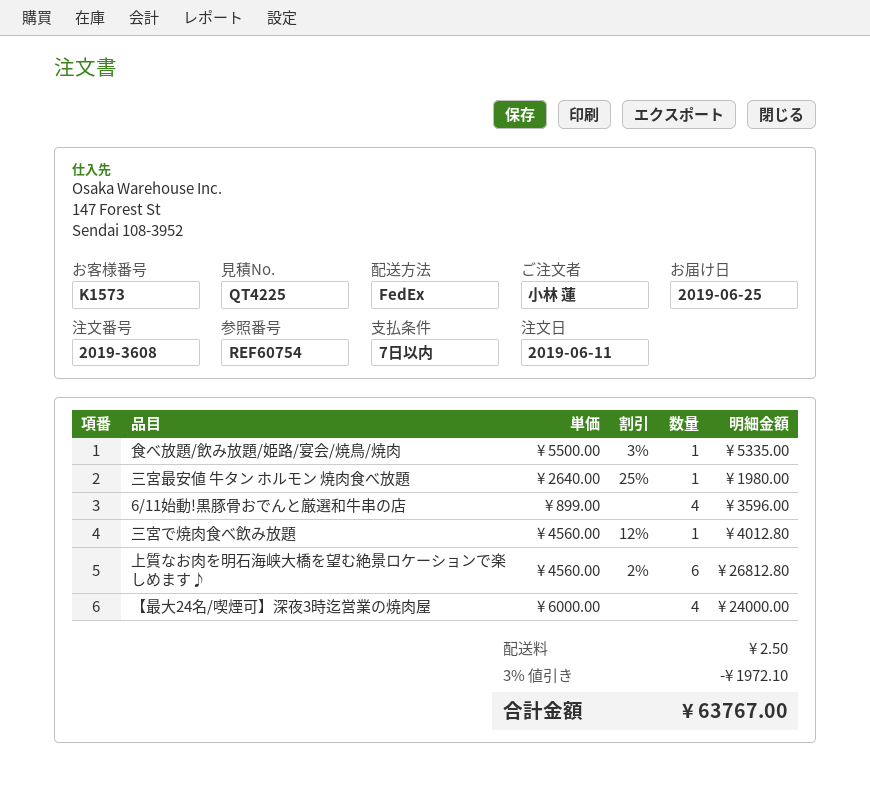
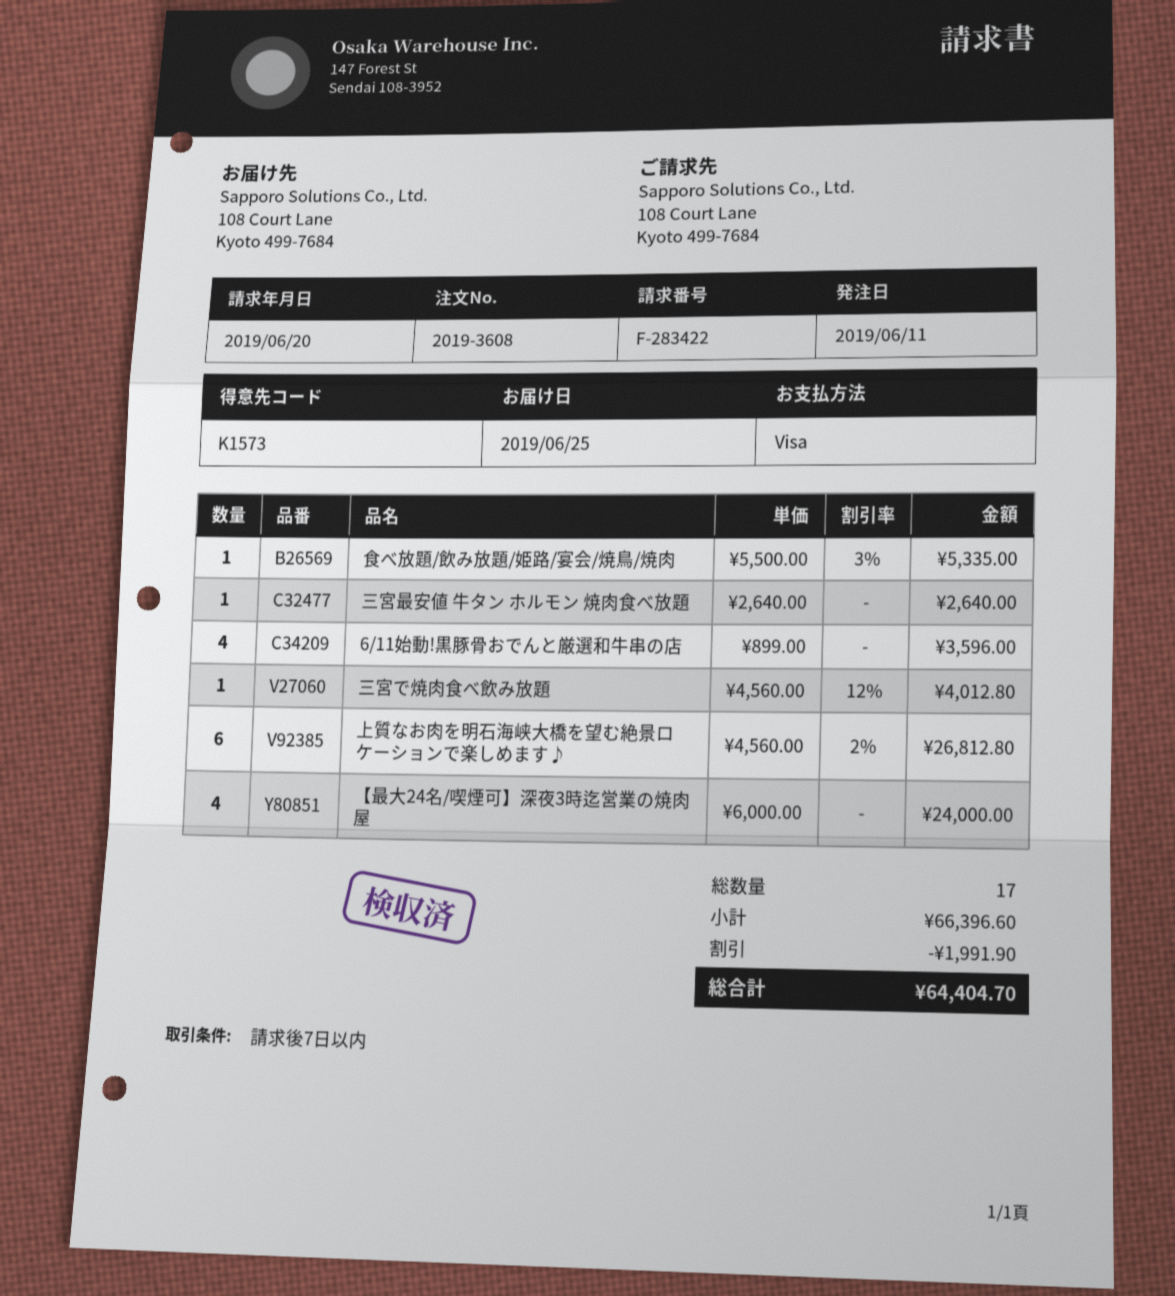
三宮最安値 牛タン ホルモン 焼肉食べ放題: 1 x 2640.00 - 25% = 1980.00 -> 1 x 2640.00 = 2640.00
discount: 1972.10 -> 1991.90
shipping: 2.50 -> none
total: 63767.00 -> 64404.70

